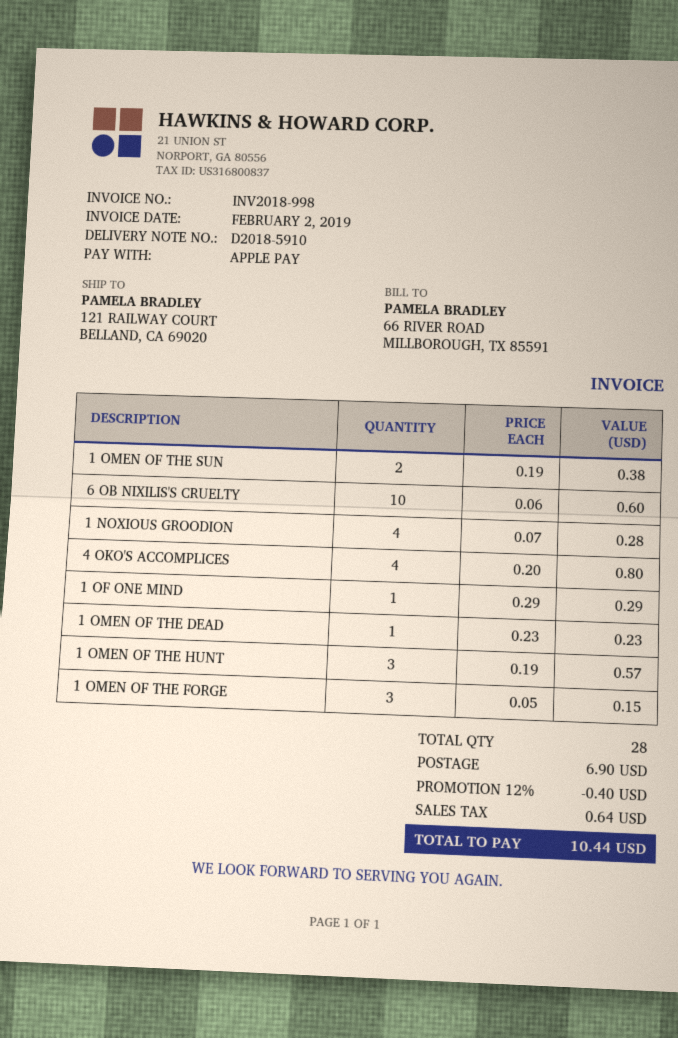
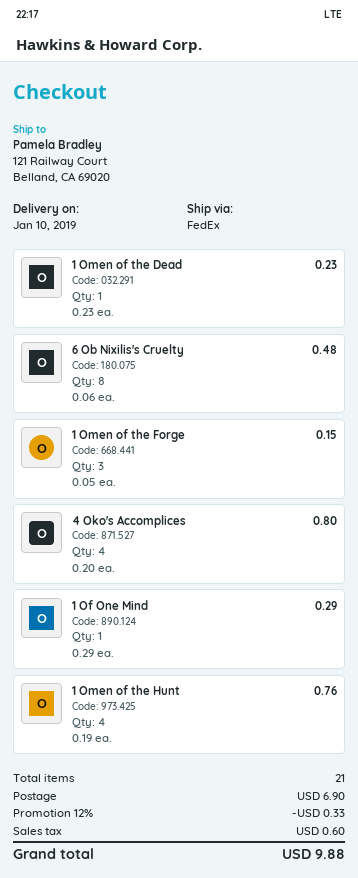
1 OMEN OF THE SUN: 2 x 0.19 = 0.38 -> none
6 OB NIXILIS'S CRUELTY: 10 x 0.06 = 0.60 -> 8 x 0.06 = 0.48
1 NOXIOUS GROODION: 4 x 0.07 = 0.28 -> none
1 OMEN OF THE HUNT: 3 x 0.19 = 0.57 -> 4 x 0.19 = 0.76
total quantity: 28 -> 21
discount: 12% = 0.40 -> 12% = 0.33
tax: 0.64 -> 0.60
total: 10.44 -> 9.88

